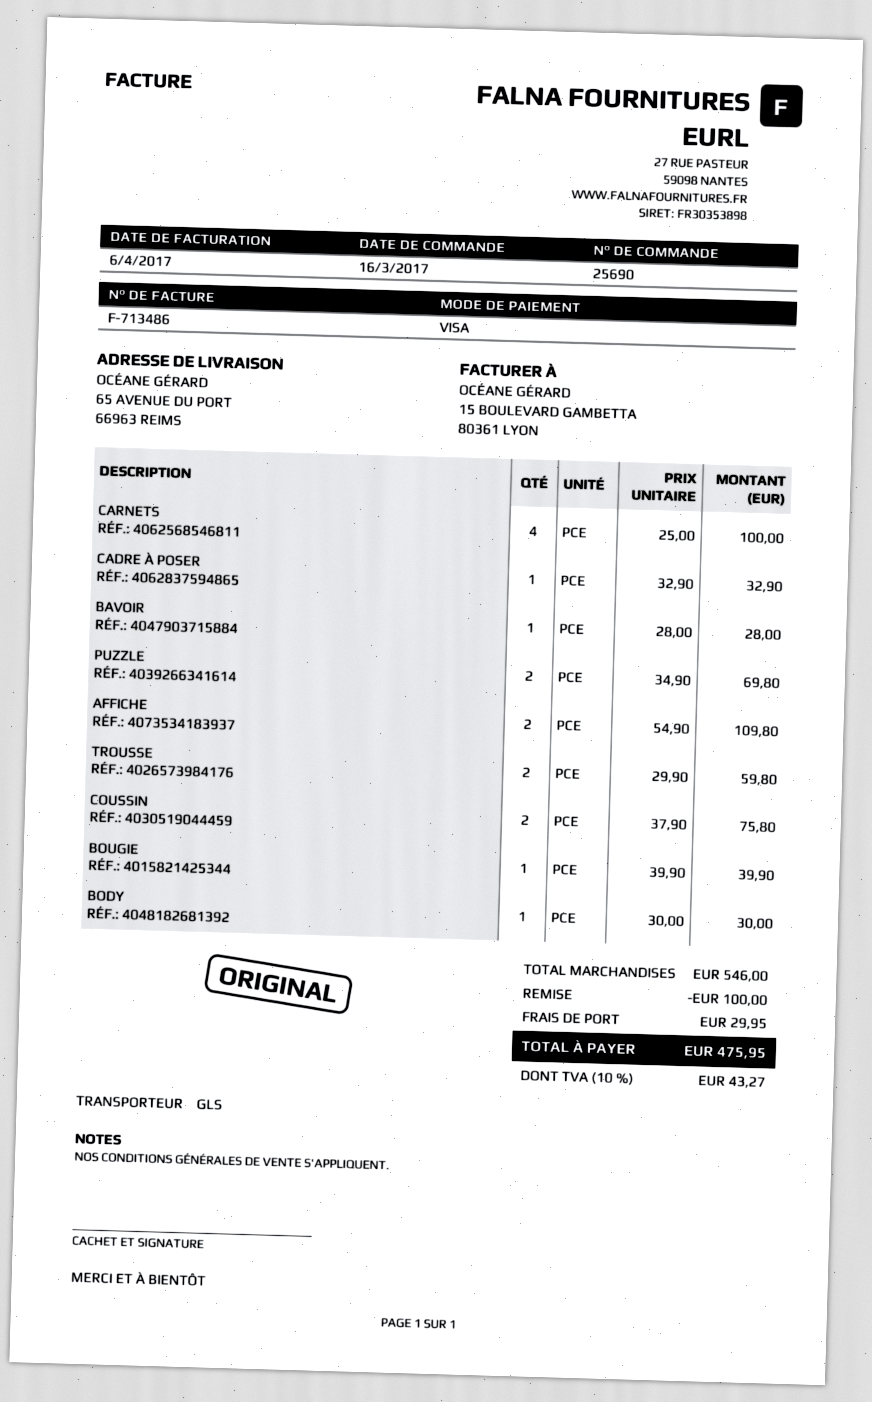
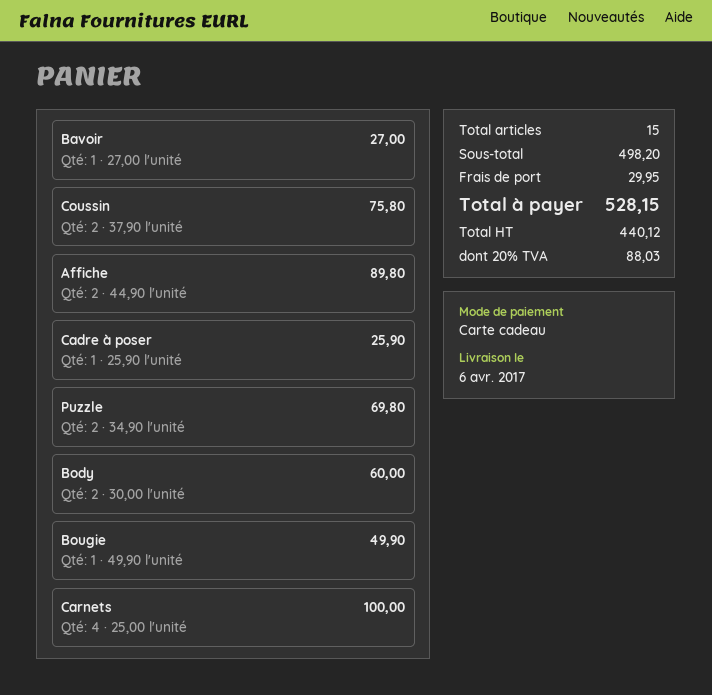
payment method: Visa -> gift card
CADRE À POSER: 1 x 32.90 = 32.90 -> 1 x 25.90 = 25.90
BAVOIR: 1 x 28.00 = 28.00 -> 1 x 27.00 = 27.00
AFFICHE: 2 x 54.90 = 109.80 -> 2 x 44.90 = 89.80
TROUSSE: 2 x 29.90 = 59.80 -> none
BOUGIE: 1 x 39.90 = 39.90 -> 1 x 49.90 = 49.90
BODY: 1 x 30.00 = 30.00 -> 2 x 30.00 = 60.00
subtotal: 546.00 -> 498.20
discount: 100.00 -> none
tax: 10% = 43.27 -> 20% = 88.03
total: 475.95 -> 528.15

